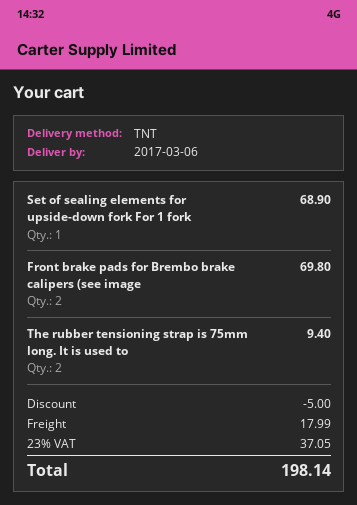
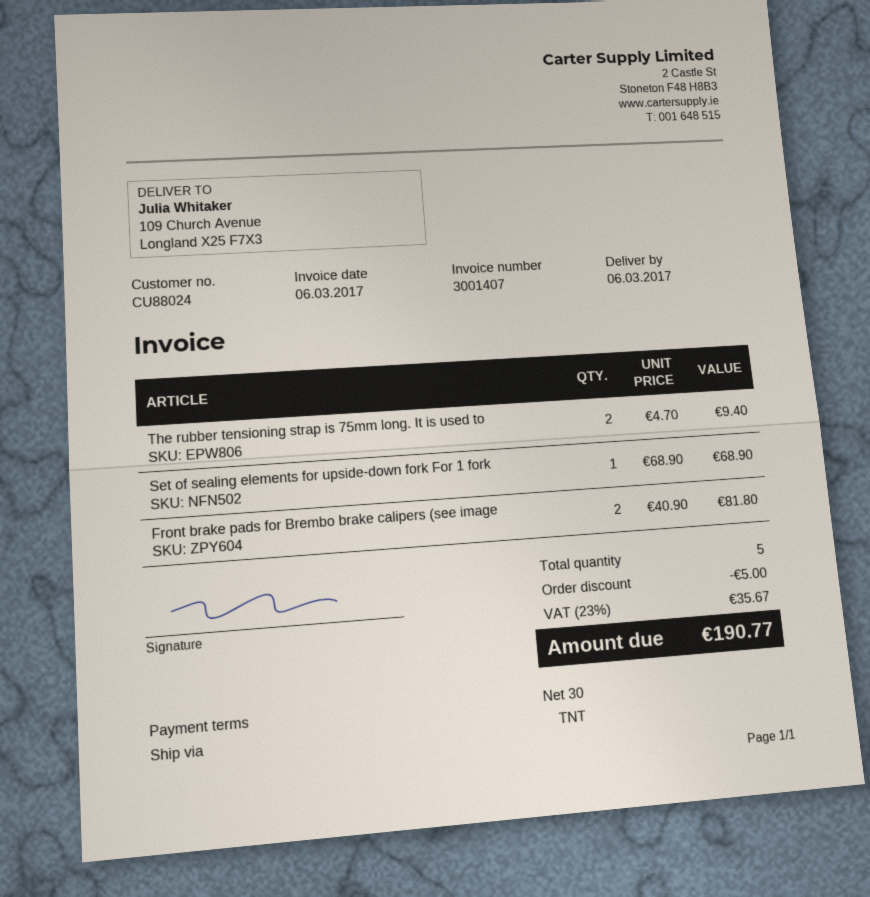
Front brake pads for Brembo brake calipers (see image: 2 for 69.80 -> 2 for 81.80
shipping: 17.99 -> none
tax: 23% = 37.05 -> 23% = 35.67
total: 198.14 -> 190.77

